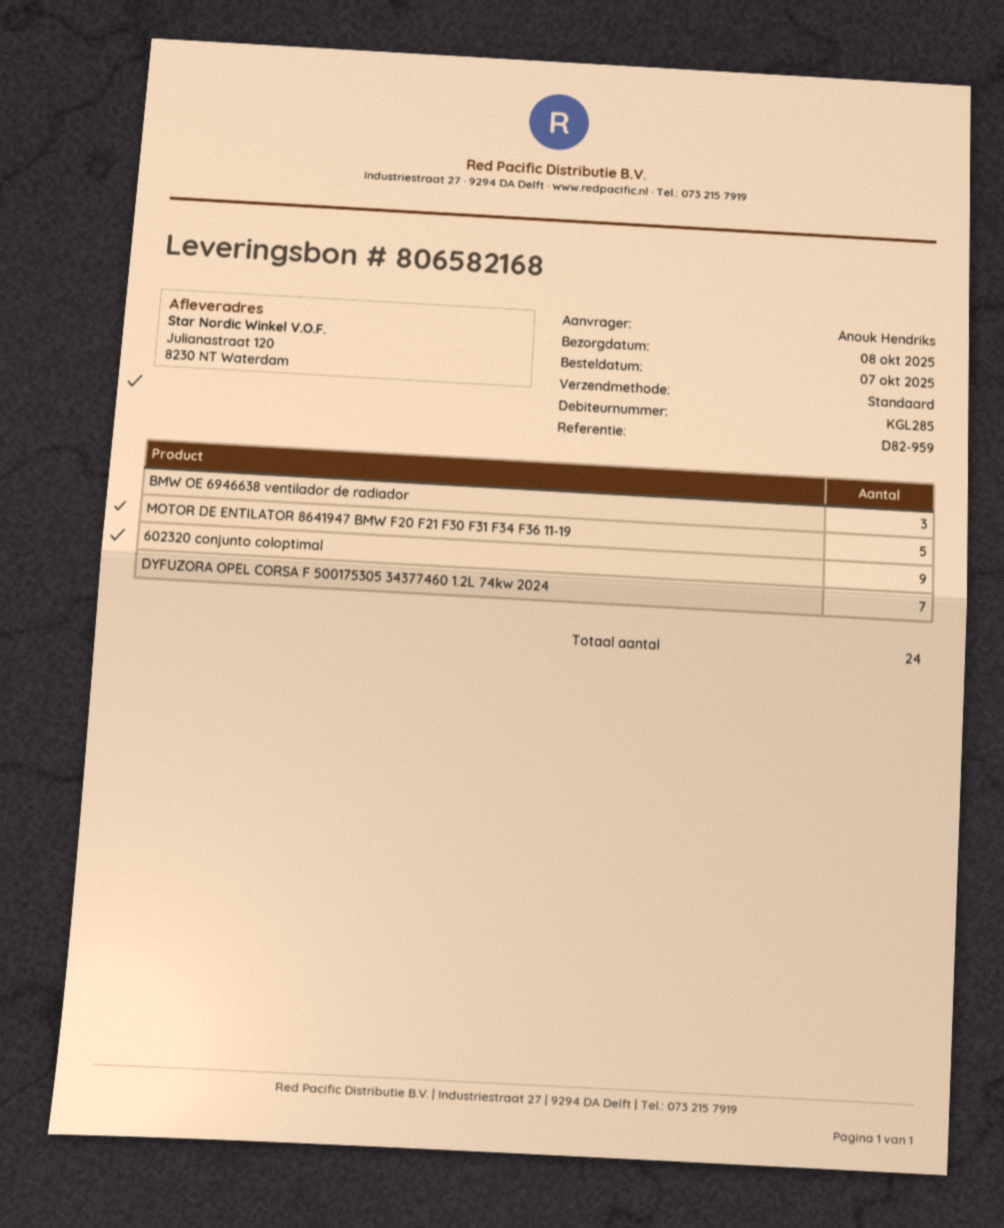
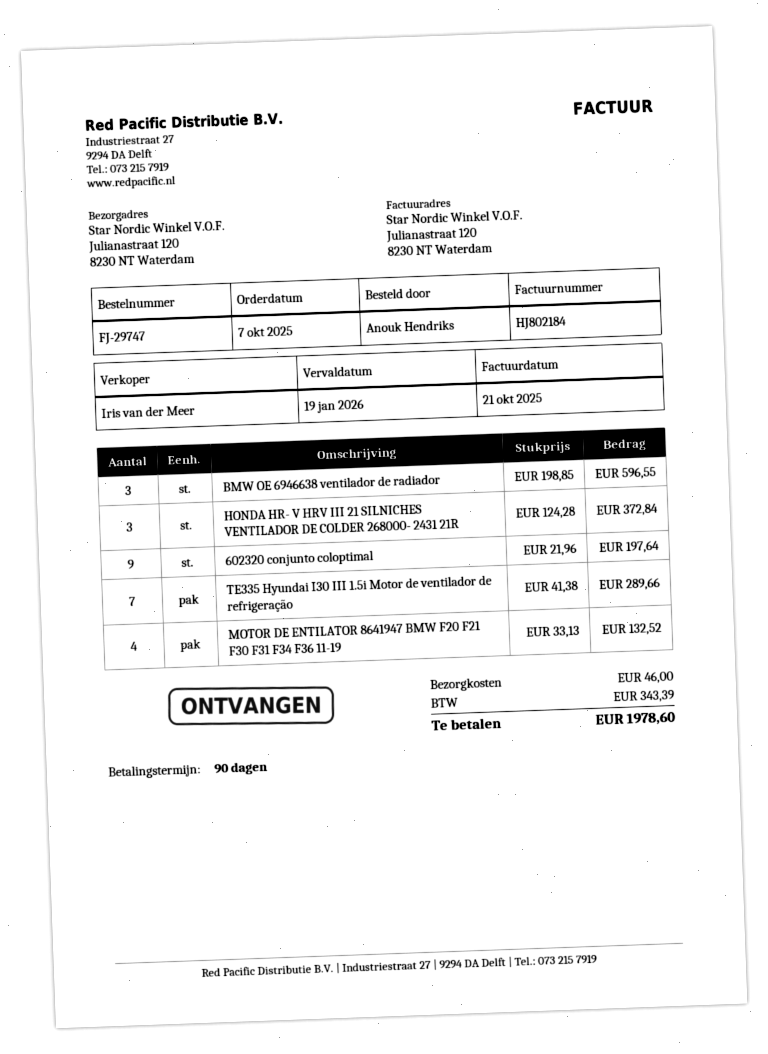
MOTOR DE ENTILATOR 8641947 BMW F20 F21 F30 F31 F34 F36 11-19: 5 -> 4
DYFUZORA OPEL CORSA F 500175305 34377460 1.2L 74kw 2024: 7 -> none
HONDA HR- V HRV III 21 SILNICHES VENTILADOR DE COLDER 268000- 2431 21R: none -> 3
TE335 Hyundai I30 III 1.5i Motor de ventilador de refrigeração: none -> 7

